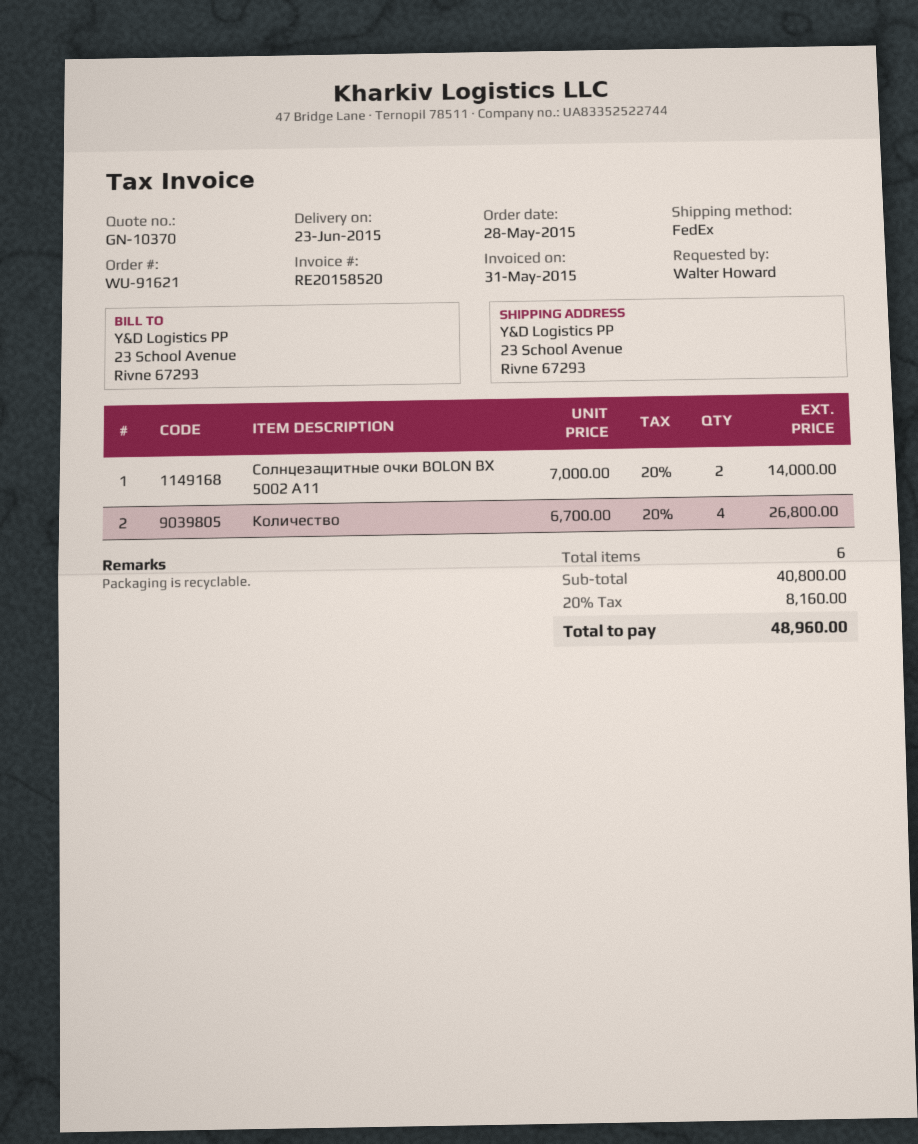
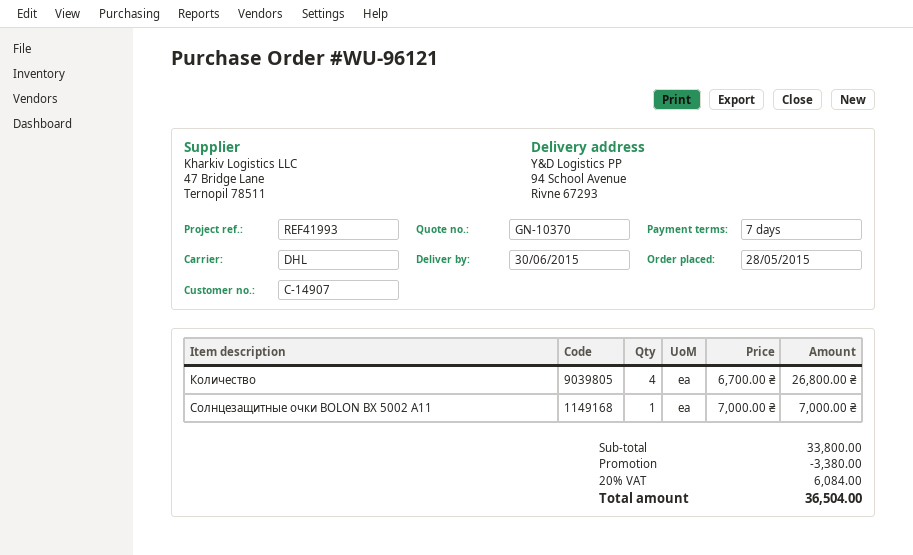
order number: WU-91621 -> WU-96121
delivery date: 2015-06-23 -> 2015-06-30
shipping method: FedEx -> DHL
ship to: 23 School Avenue, Rivne 67293 -> 94 School Avenue, Rivne 67293
Солнцезащитные очки BOLON BX 5002 A11: 2 x 7000.00 = 14000.00 -> 1 x 7000.00 = 7000.00
subtotal: 40800.00 -> 33800.00
discount: none -> 3380.00
tax: 20% = 8160.00 -> 20% = 6084.00
total: 48960.00 -> 36504.00

